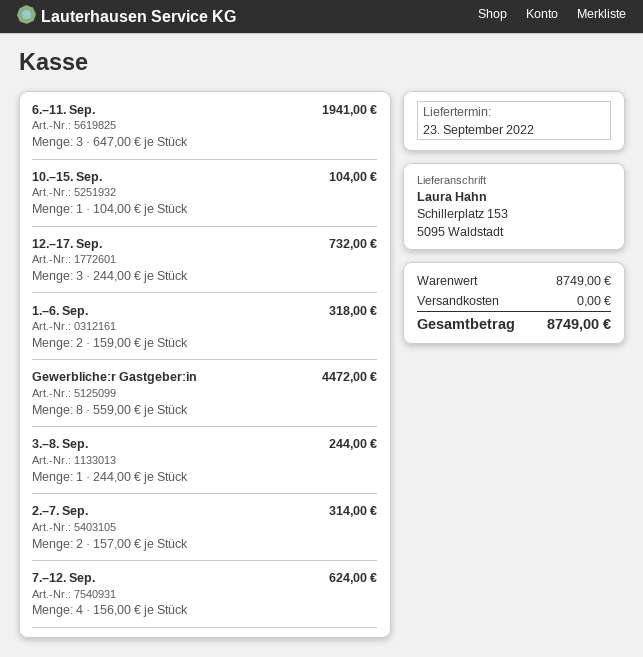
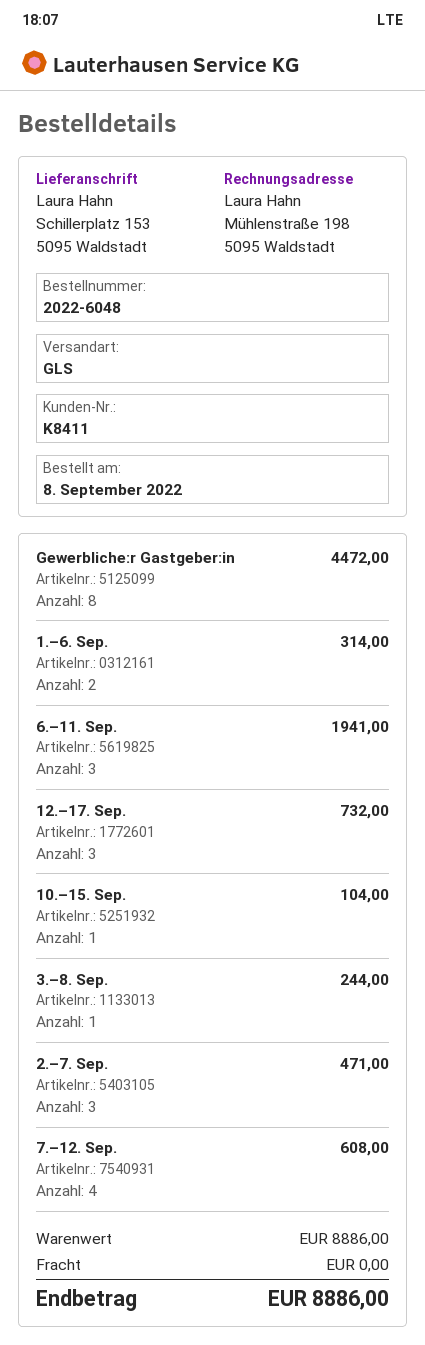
1.–6. Sep.: 2 for 318.00 -> 2 for 314.00
2.–7. Sep.: 2 for 314.00 -> 3 for 471.00
7.–12. Sep.: 4 for 624.00 -> 4 for 608.00
subtotal: 8749.00 -> 8886.00
total: 8749.00 -> 8886.00

